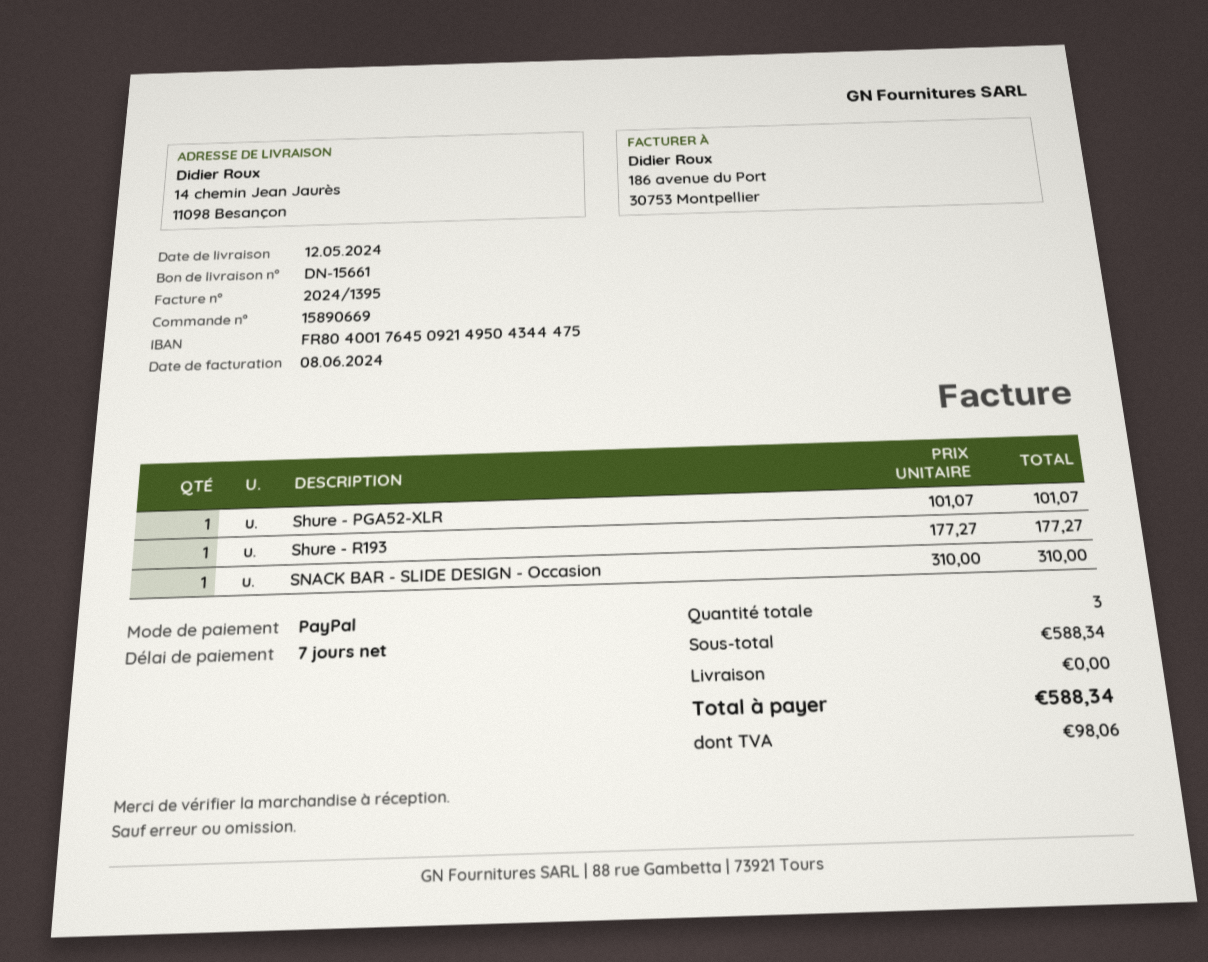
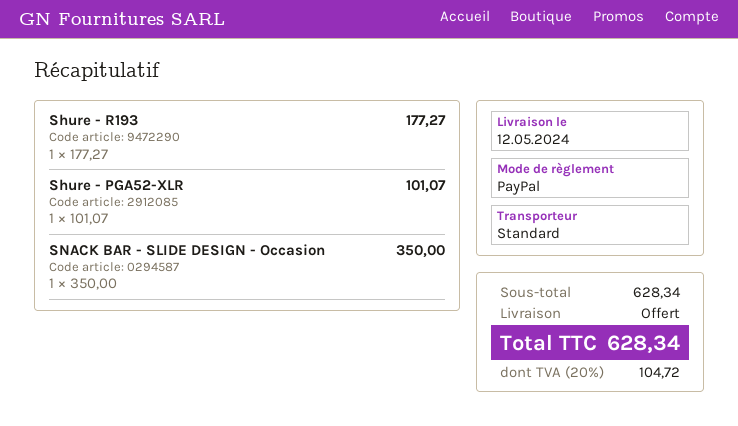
SNACK BAR - SLIDE DESIGN - Occasion: 1 x 310.00 = 310.00 -> 1 x 350.00 = 350.00
subtotal: 588.34 -> 628.34
tax: 98.06 -> 104.72
total: 588.34 -> 628.34

